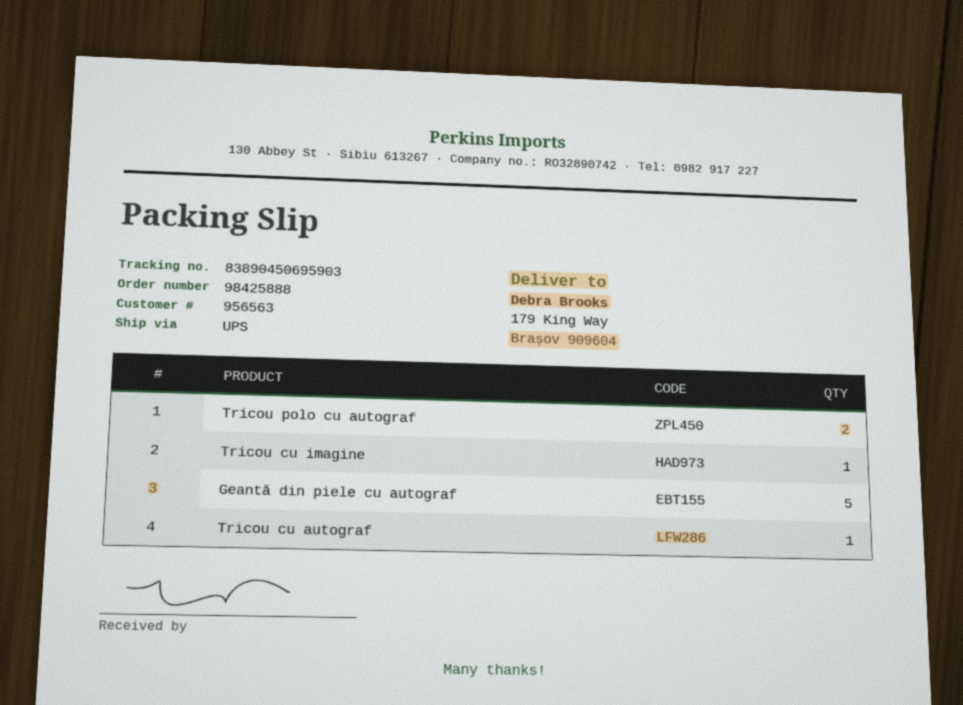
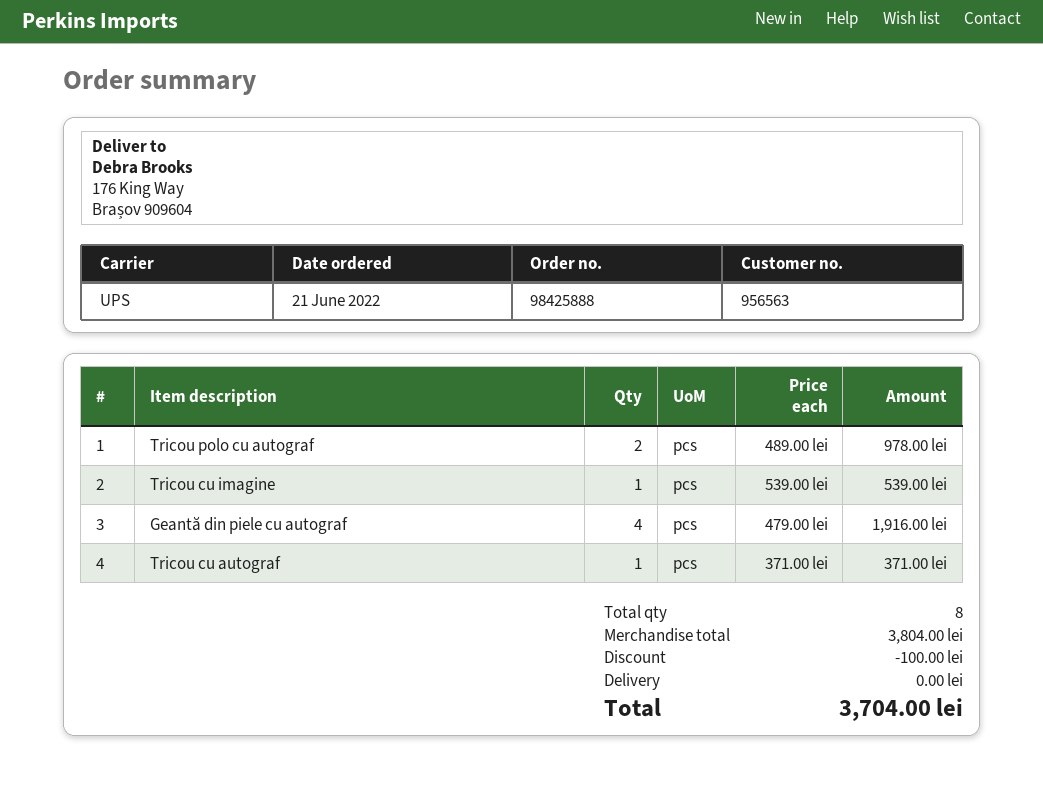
ship to: 179 King Way, Brașov 909604 -> 176 King Way, Brașov 909604
Geantă din piele cu autograf: 5 -> 4

